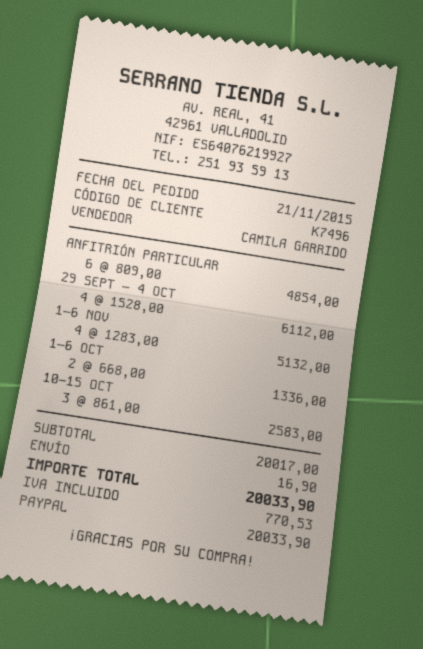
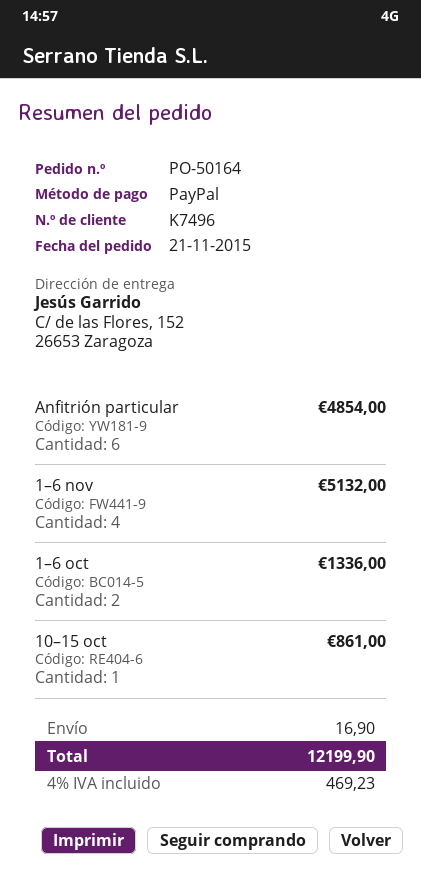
29 SEPT – 4 OCT: 4 for 6112.00 -> none
10–15 OCT: 3 for 2583.00 -> 1 for 861.00
tax: 770.53 -> 469.23
total: 20033.90 -> 12199.90

